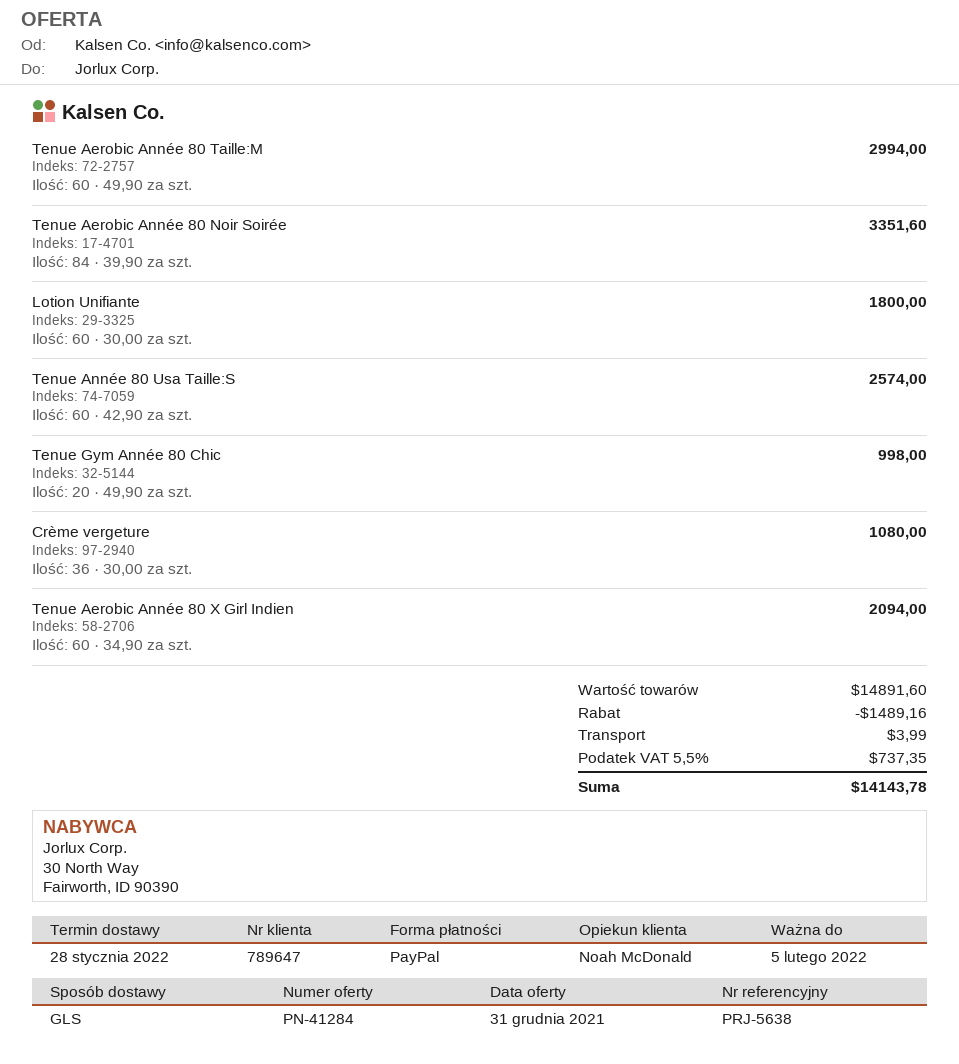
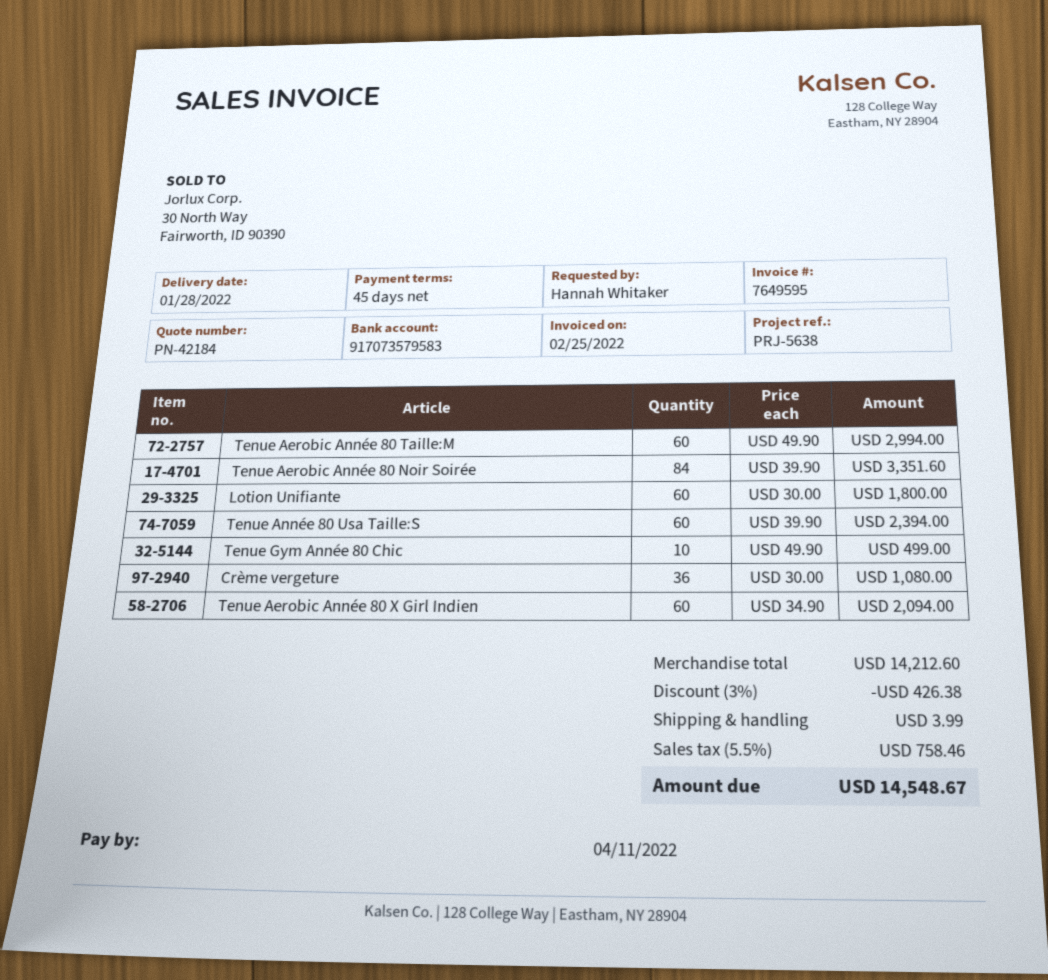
quote number: PN-41284 -> PN-42184
Tenue Année 80 Usa Taille:S: 60 x 42.90 = 2574.00 -> 60 x 39.90 = 2394.00
Tenue Gym Année 80 Chic: 20 x 49.90 = 998.00 -> 10 x 49.90 = 499.00
subtotal: 14891.60 -> 14212.60
discount: 1489.16 -> 426.38
tax: 5.5% = 737.35 -> 5.5% = 758.46
total: 14143.78 -> 14548.67

